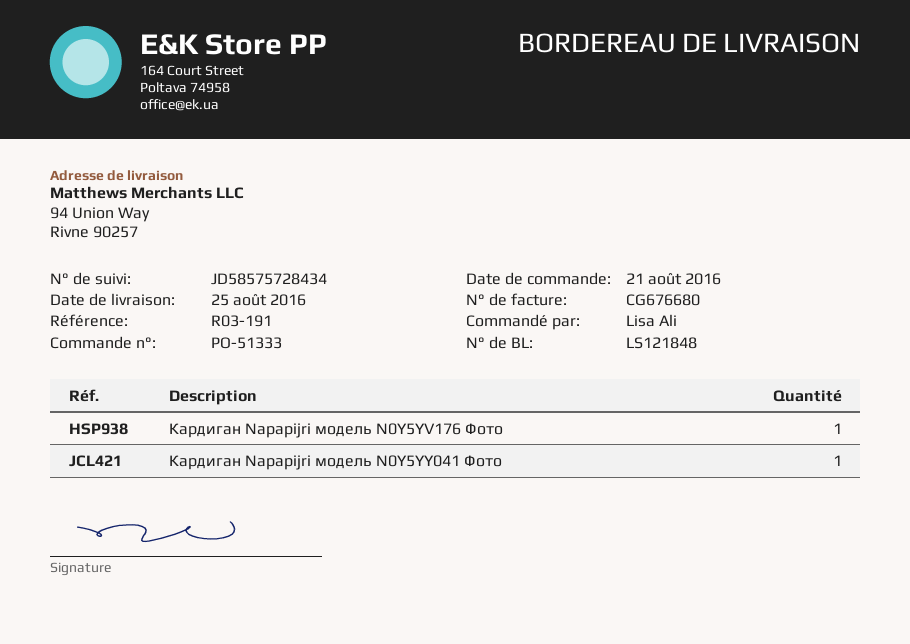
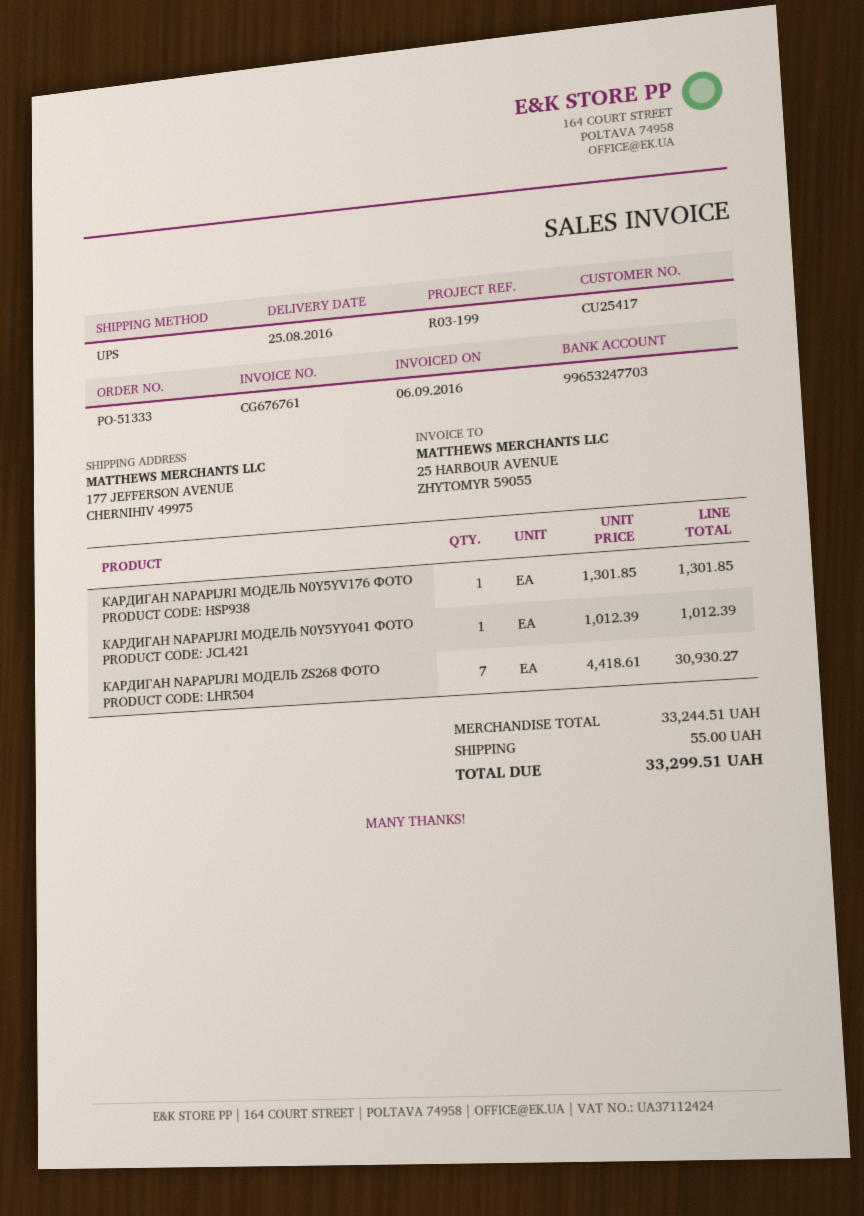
invoice number: CG676680 -> CG676761
reference: R03-191 -> R03-199
ship to: 94 Union Way, Rivne 90257 -> 177 JEFFERSON AVENUE, CHERNIHIV 49975
КАРДИГАН NAPAPIJRI МОДЕЛЬ ZS268 ФОТО: none -> 7

